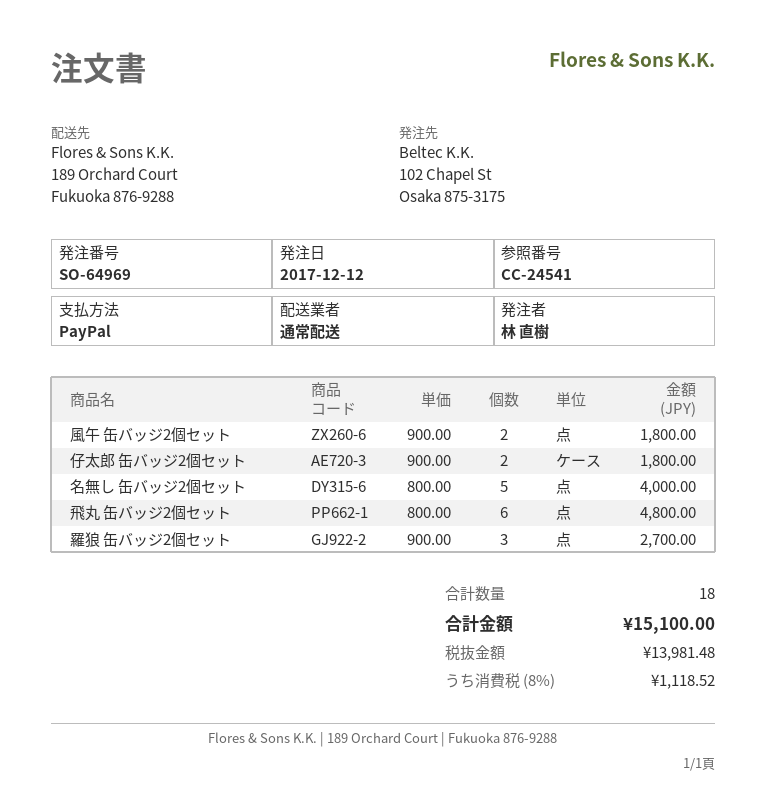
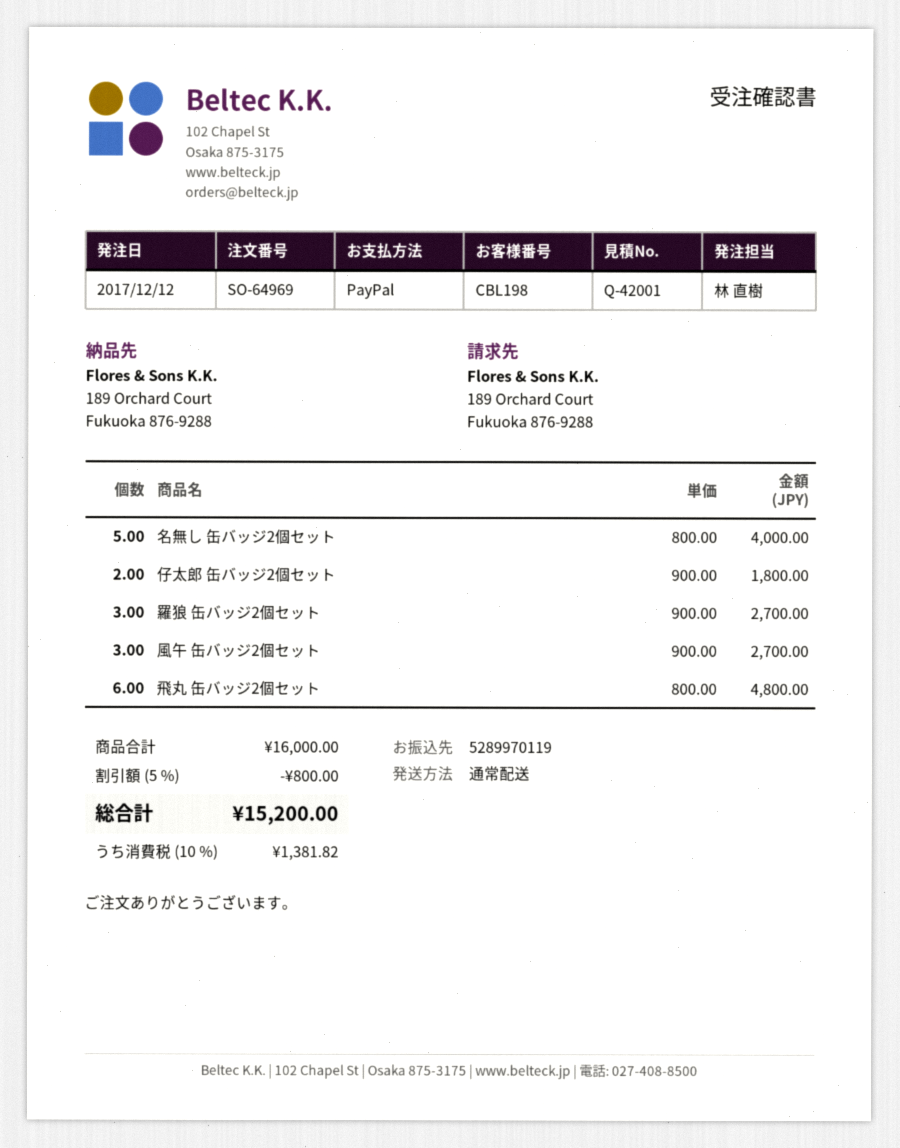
風午 缶バッジ2個セット: 2 x 900.00 = 1800.00 -> 3 x 900.00 = 2700.00
discount: none -> 5% = 800.00
tax: 8% = 1118.52 -> 10% = 1381.82
total: 15100.00 -> 15200.00

